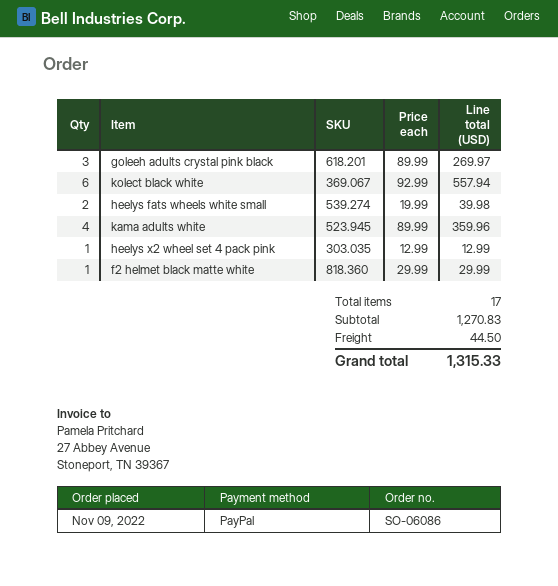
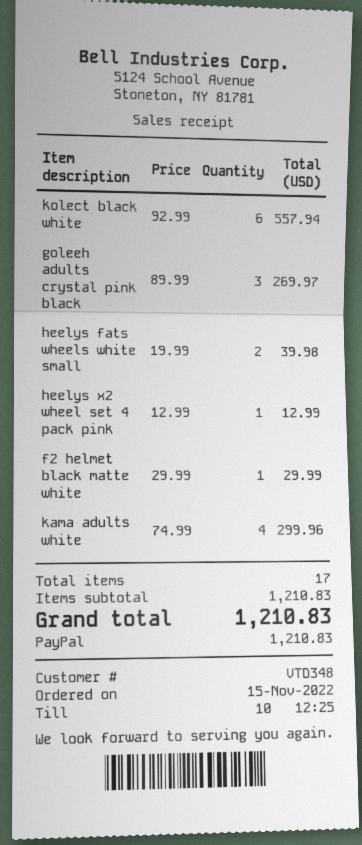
order date: 2022-11-09 -> 2022-11-15
kama adults white: 4 x 89.99 = 359.96 -> 4 x 74.99 = 299.96
subtotal: 1270.83 -> 1210.83
shipping: 44.50 -> none
total: 1315.33 -> 1210.83

